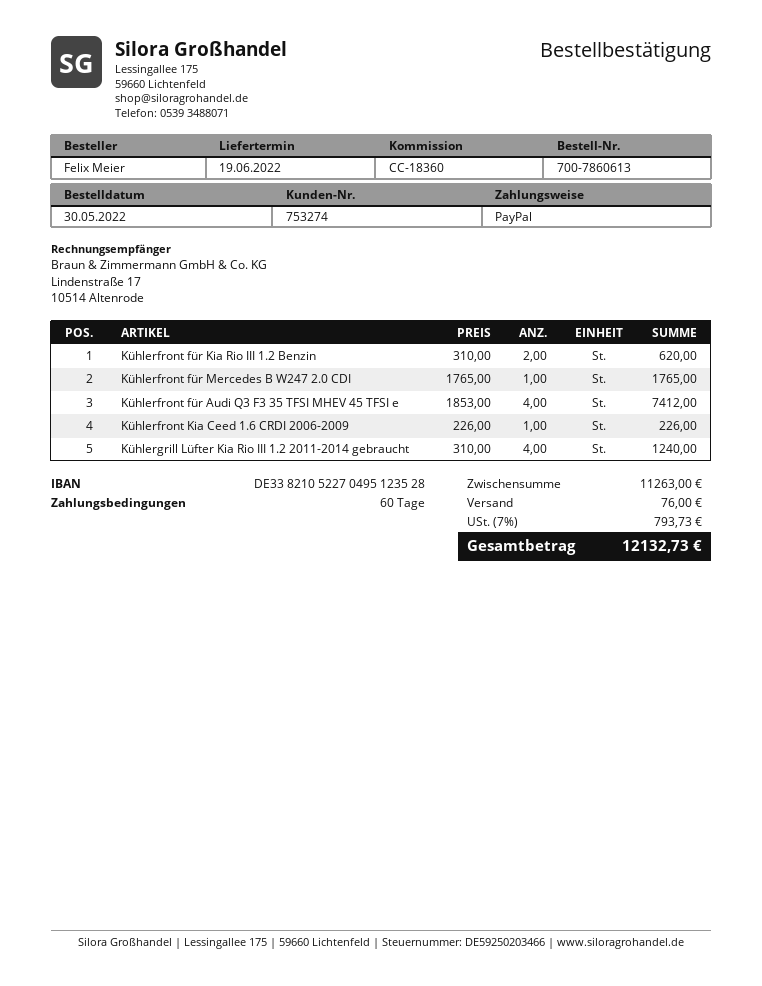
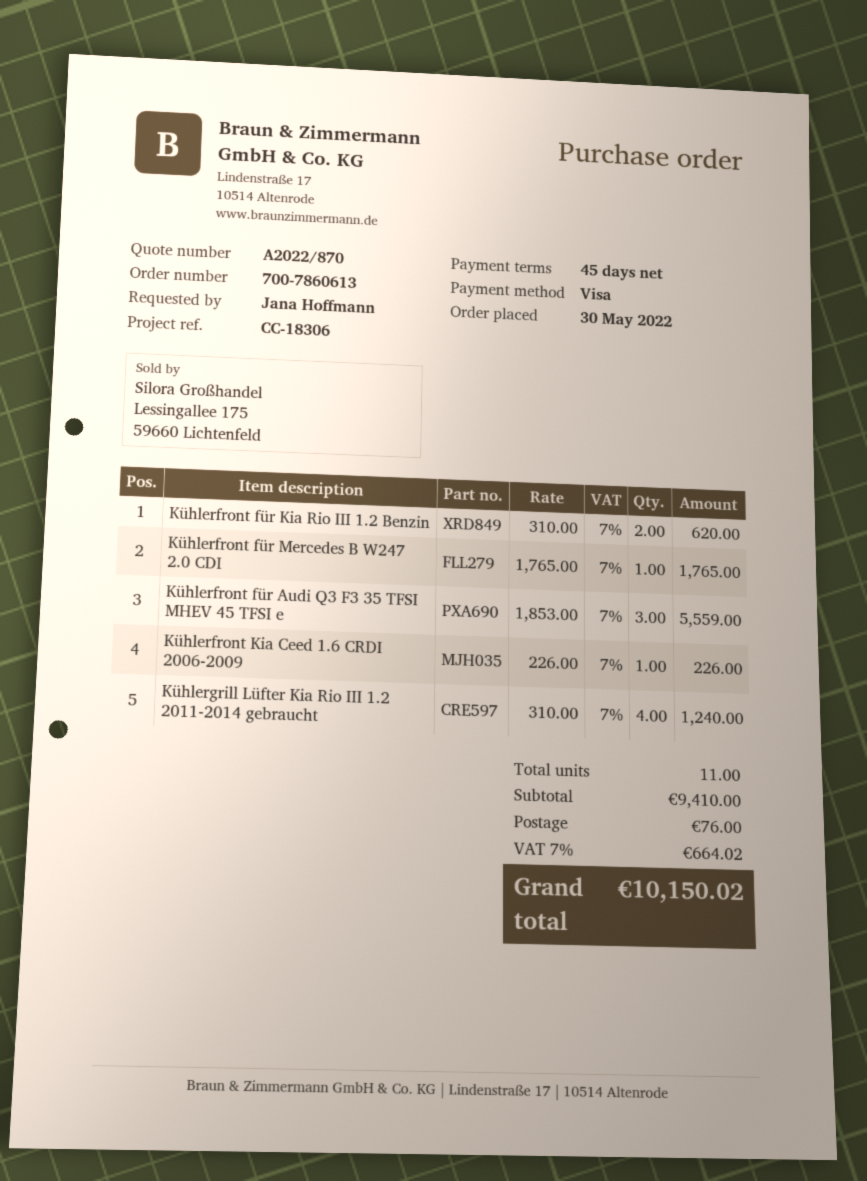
payment terms: 60 days -> 45 days
reference: CC-18360 -> CC-18306
ordered by: Felix Meier -> Jana Hoffmann
payment method: PayPal -> Visa
Kühlerfront für Audi Q3 F3 35 TFSI MHEV 45 TFSI e: 4 x 1853.00 = 7412.00 -> 3 x 1853.00 = 5559.00
subtotal: 11263.00 -> 9410.00
tax: 7% = 793.73 -> 7% = 664.02
total: 12132.73 -> 10150.02

